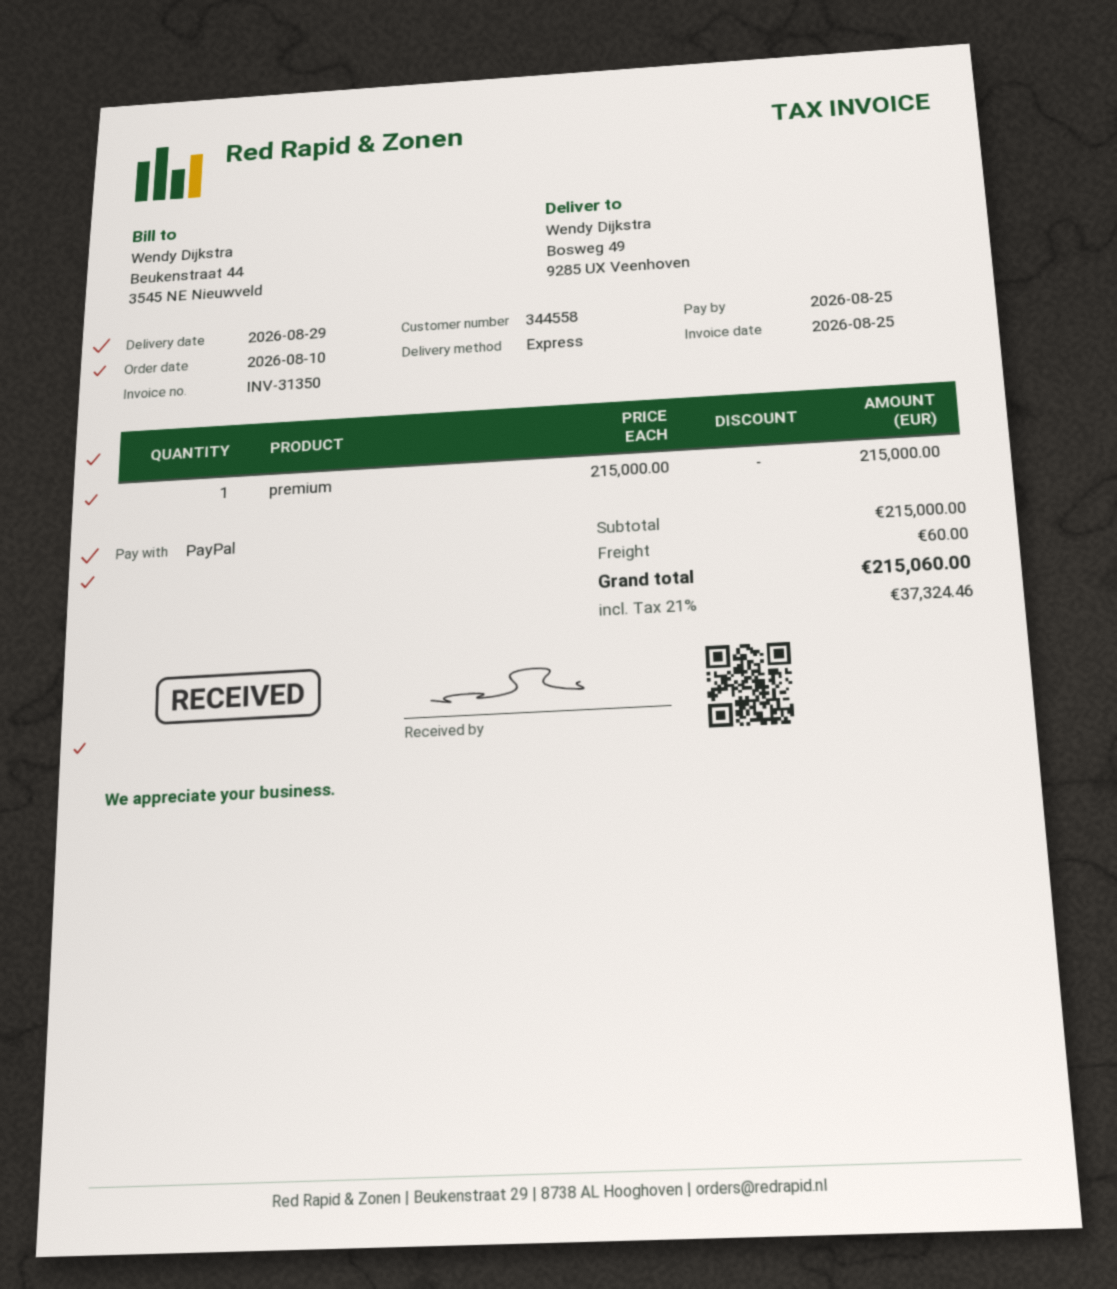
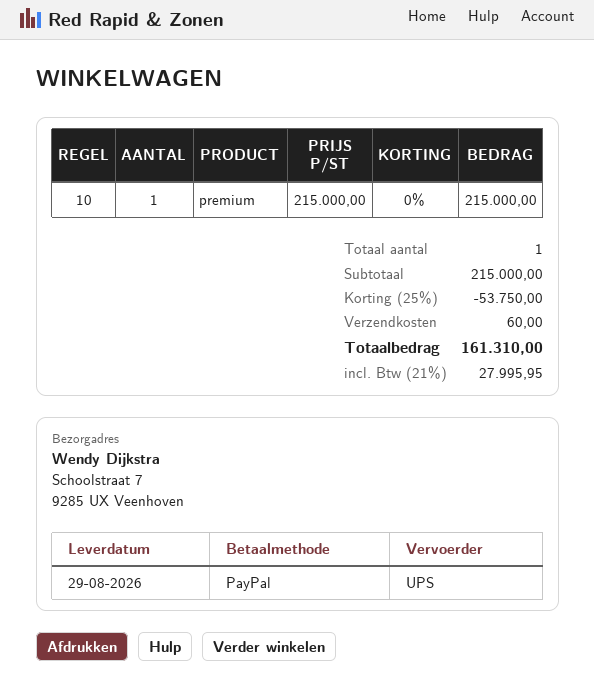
shipping method: express -> UPS
ship to: Bosweg 49, 9285 UX Veenhoven -> Schoolstraat 7, 9285 UX Veenhoven
discount: none -> 25% = 53750.00
tax: 21% = 37324.46 -> 21% = 27995.95
total: 215060.00 -> 161310.00

